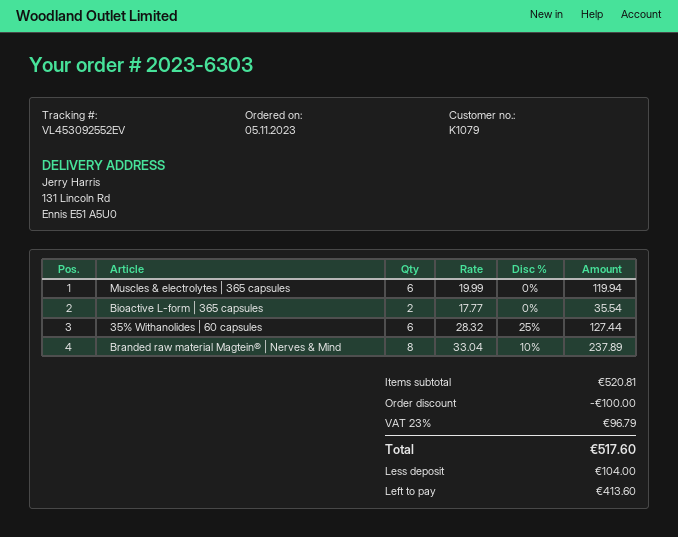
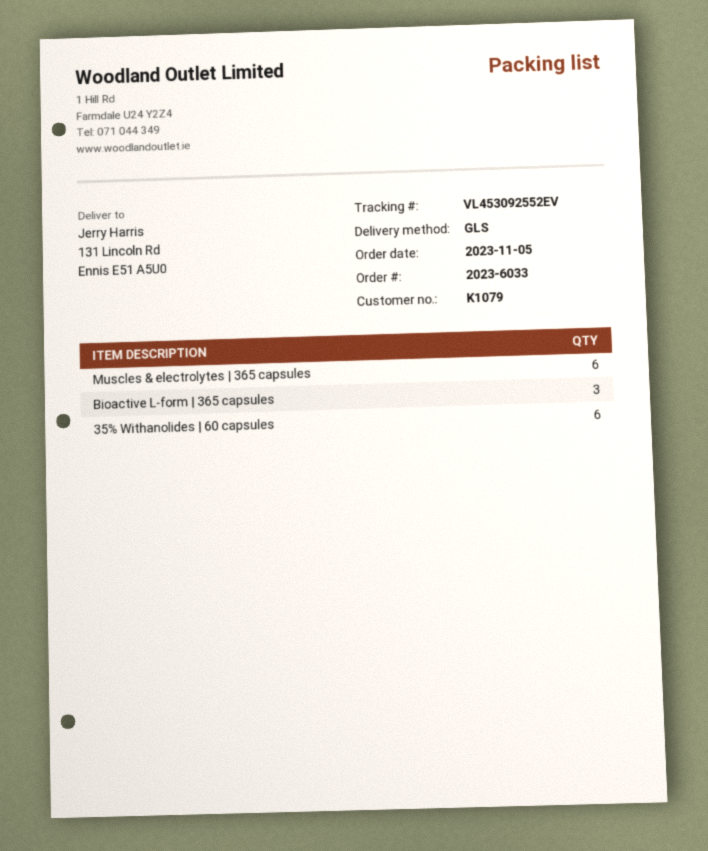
order number: 2023-6303 -> 2023-6033
Bioactive L-form | 365 capsules: 2 -> 3
Branded raw material Magtein® | Nerves & Mind: 8 -> none

